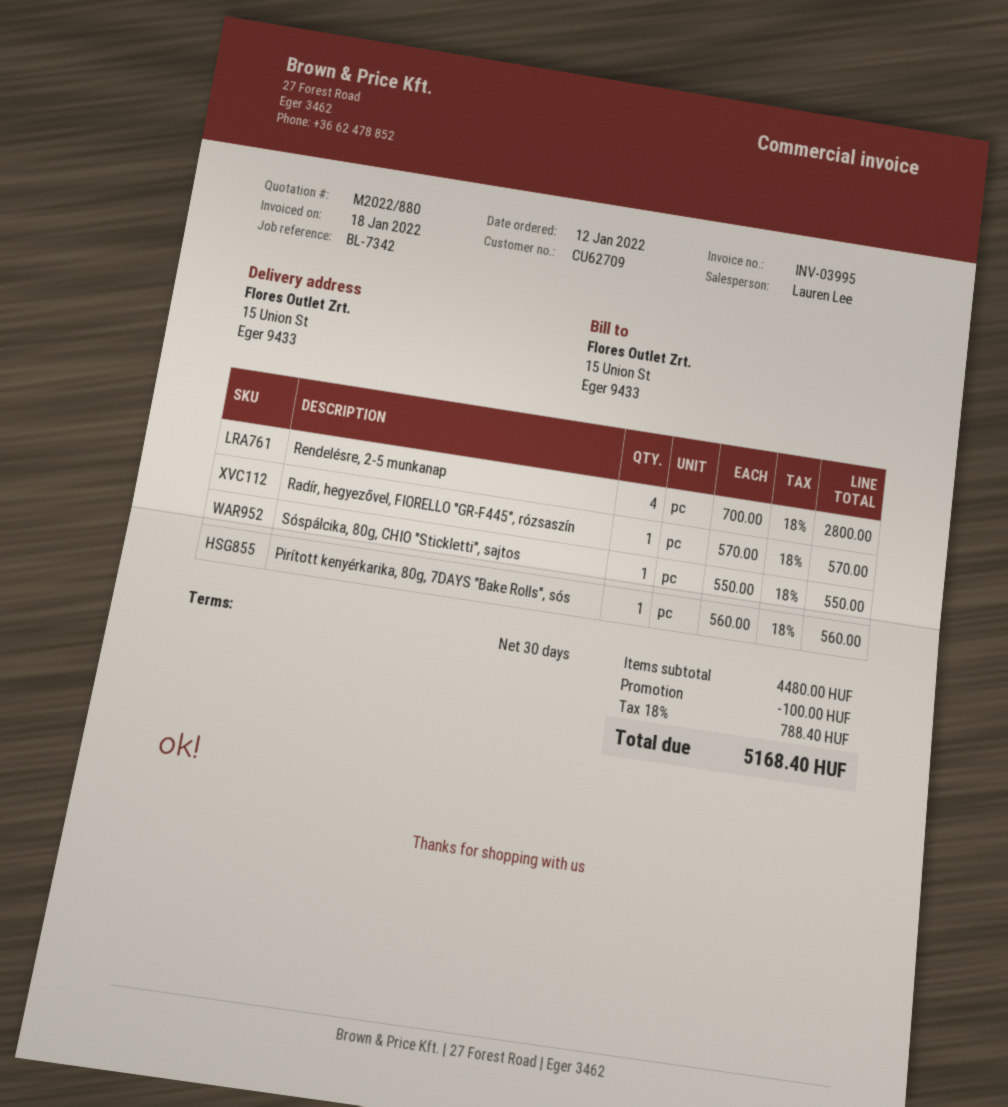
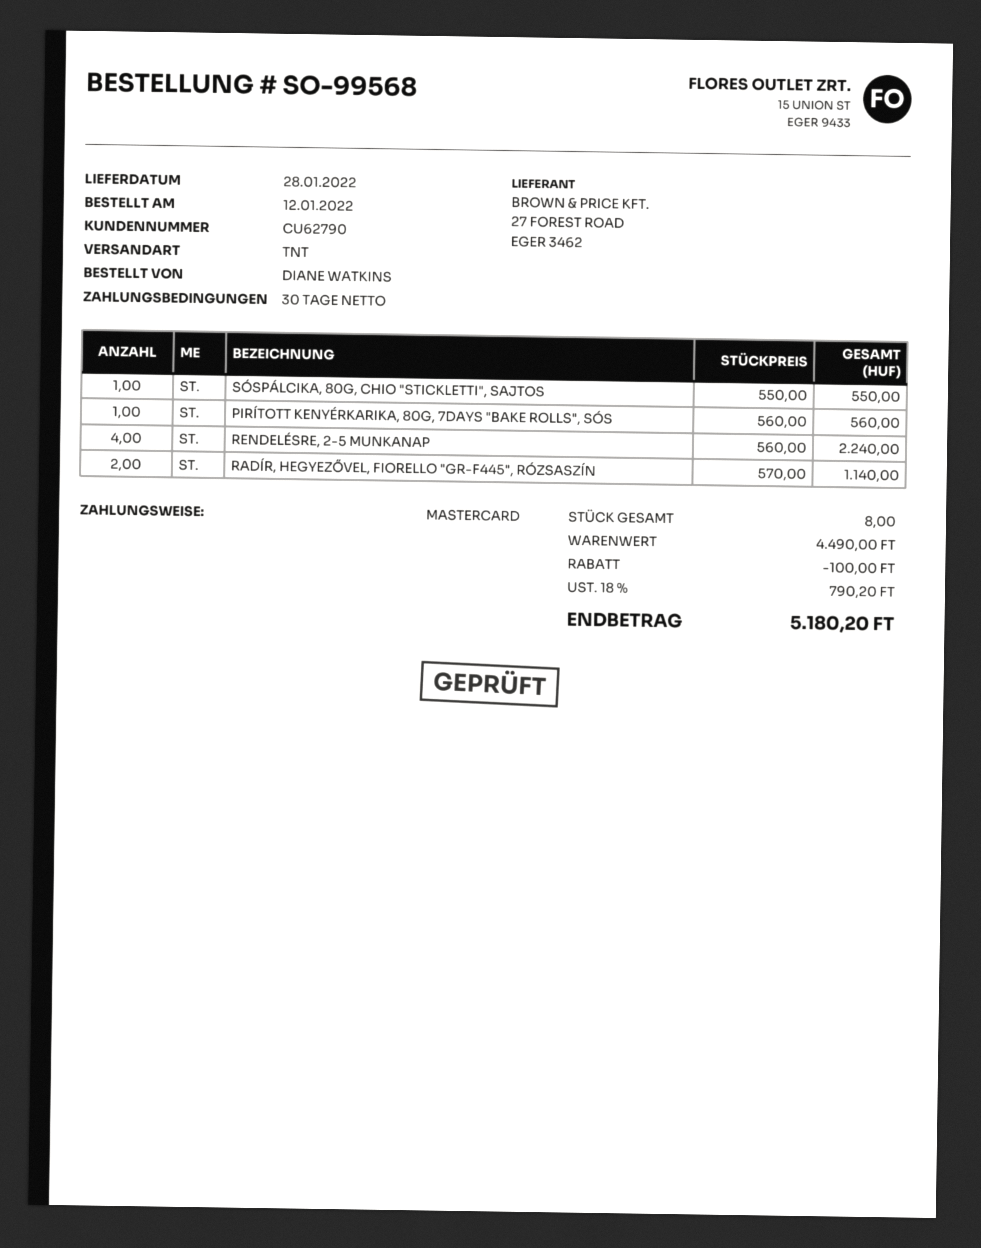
customer number: CU62709 -> CU62790
Rendelésre, 2-5 munkanap: 4 x 700.00 = 2800.00 -> 4 x 560.00 = 2240.00
Radír, hegyezővel, FIORELLO "GR-F445", rózsaszín: 1 x 570.00 = 570.00 -> 2 x 570.00 = 1140.00
subtotal: 4480.00 -> 4490.00
tax: 18% = 788.40 -> 18% = 790.20
total: 5168.40 -> 5180.20

